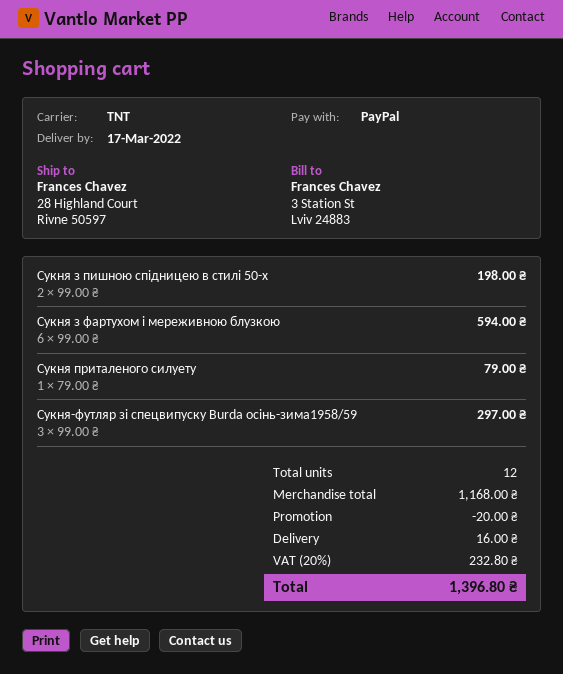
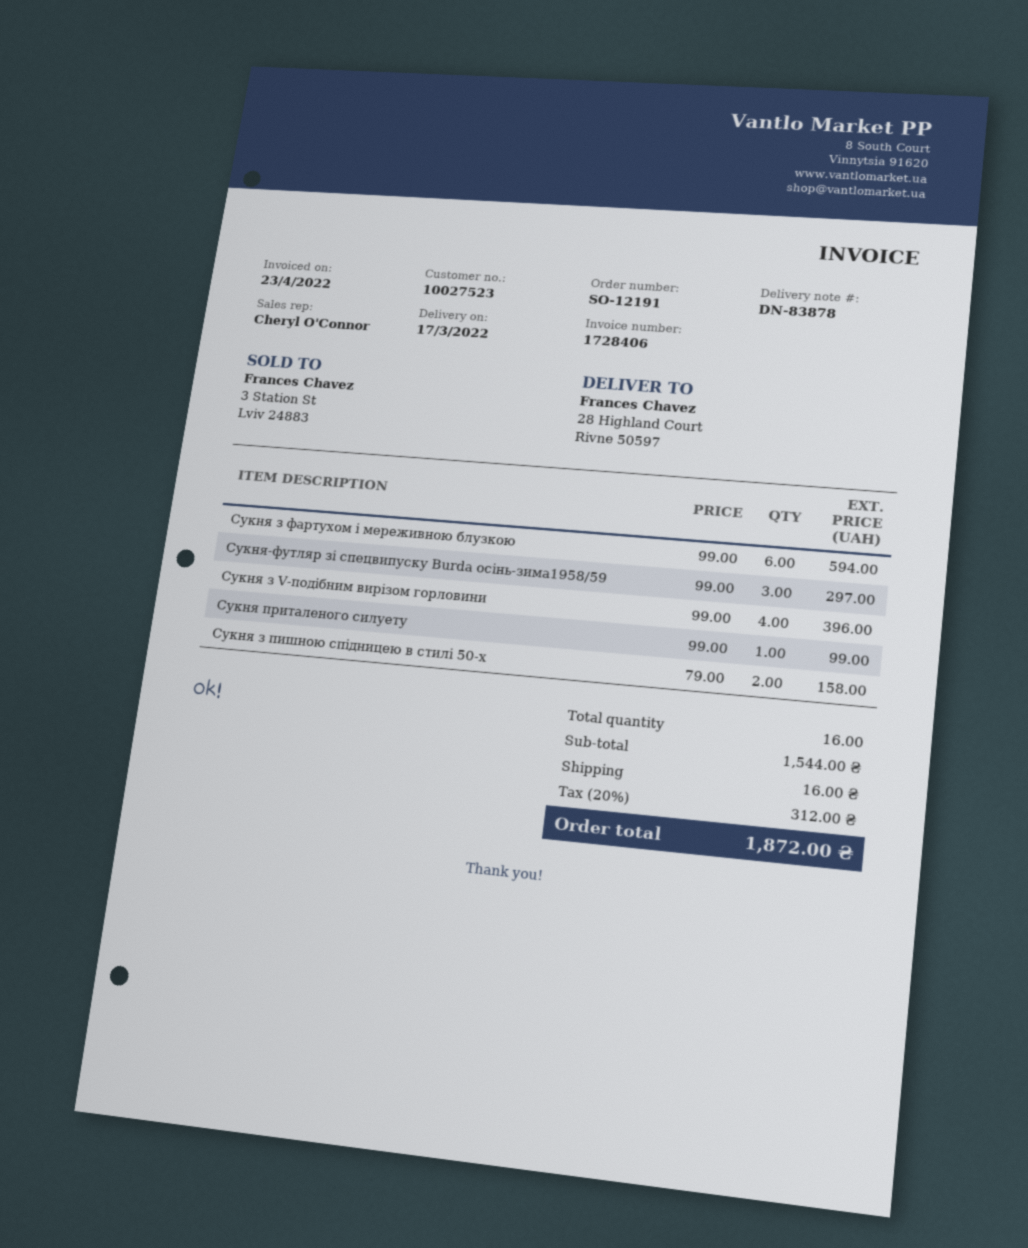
Сукня з пишною спідницею в стилі 50-х: 2 x 99.00 = 198.00 -> 2 x 79.00 = 158.00
Сукня приталеного силуету: 1 x 79.00 = 79.00 -> 1 x 99.00 = 99.00
Сукня з V-подібним вирізом горловини: none -> 4 x 99.00 = 396.00
total quantity: 12 -> 16
subtotal: 1168.00 -> 1544.00
discount: 20.00 -> none
tax: 20% = 232.80 -> 20% = 312.00
total: 1396.80 -> 1872.00

